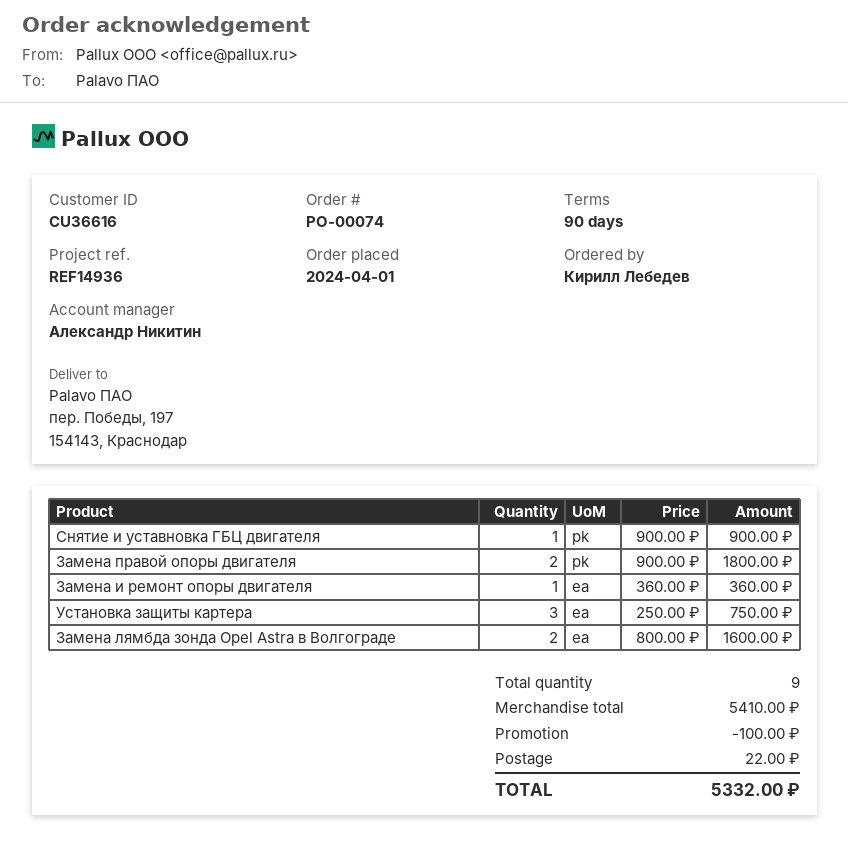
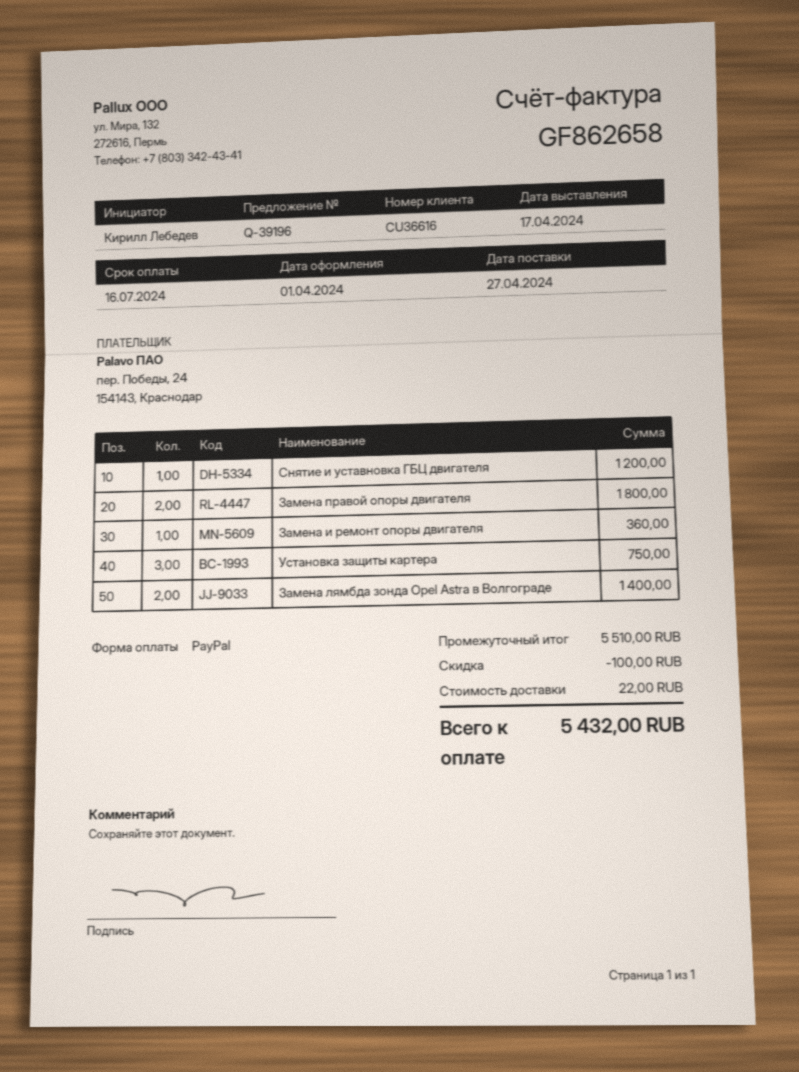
Снятие и уставновка ГБЦ двигателя: 1 for 900.00 -> 1 for 1200.00
Замена лямбда зонда Opel Astra в Волгограде: 2 for 1600.00 -> 2 for 1400.00
subtotal: 5410.00 -> 5510.00
total: 5332.00 -> 5432.00

